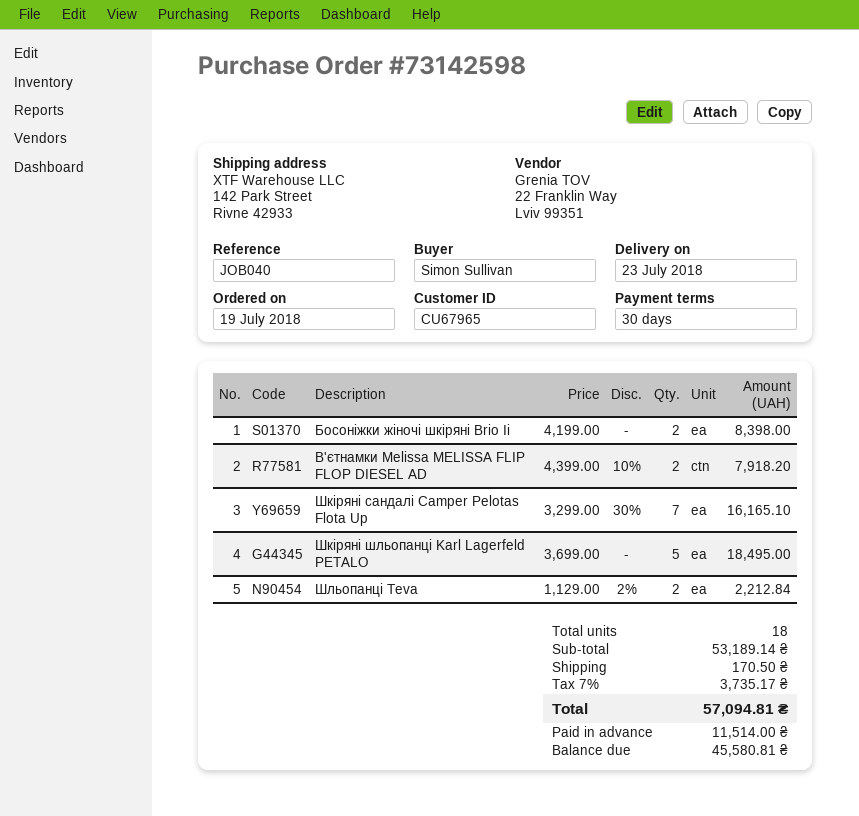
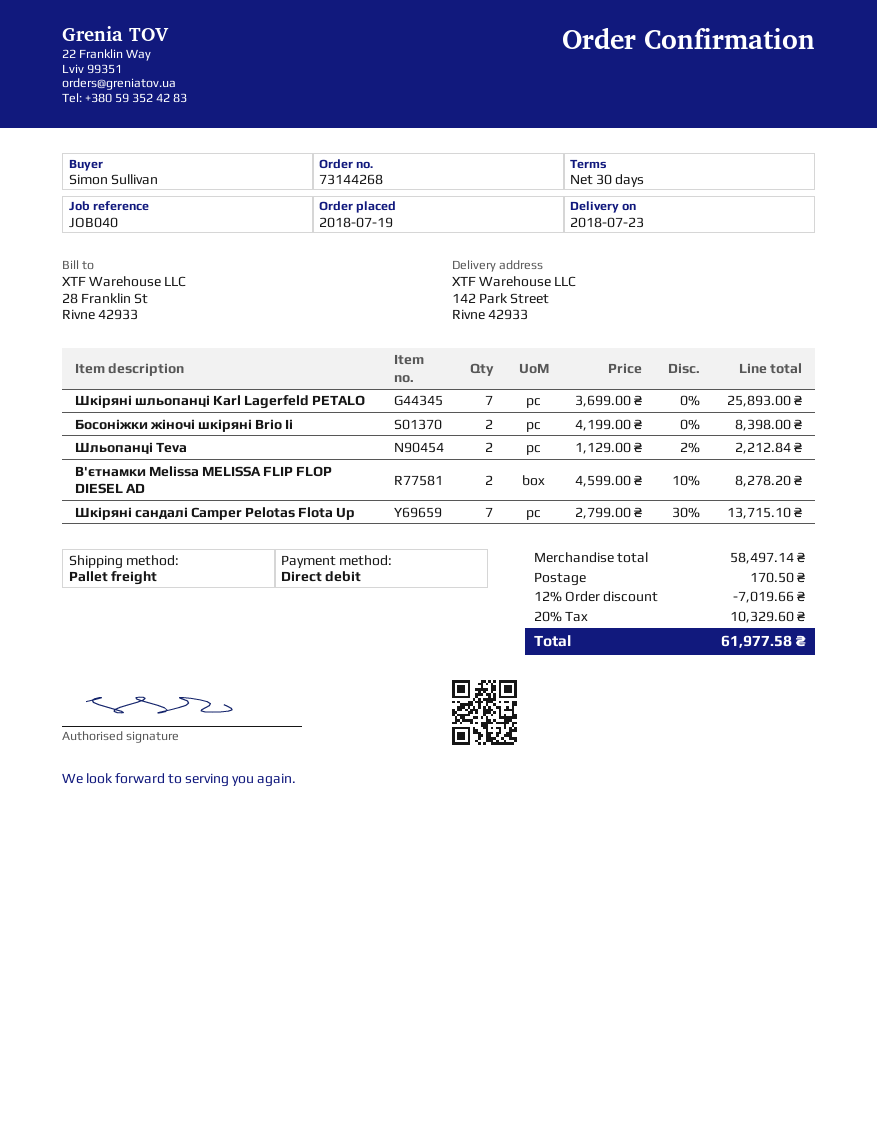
order number: 73142598 -> 73144268
В'єтнамки Melissa MELISSA FLIP FLOP DIESEL AD: 2 x 4399.00 - 10% = 7918.20 -> 2 x 4599.00 - 10% = 8278.20
Шкіряні сандалі Camper Pelotas Flota Up: 7 x 3299.00 - 30% = 16165.10 -> 7 x 2799.00 - 30% = 13715.10
Шкіряні шльопанці Karl Lagerfeld PETALO: 5 x 3699.00 = 18495.00 -> 7 x 3699.00 = 25893.00
subtotal: 53189.14 -> 58497.14
discount: none -> 12% = 7019.66
tax: 7% = 3735.17 -> 20% = 10329.60
total: 57094.81 -> 61977.58

